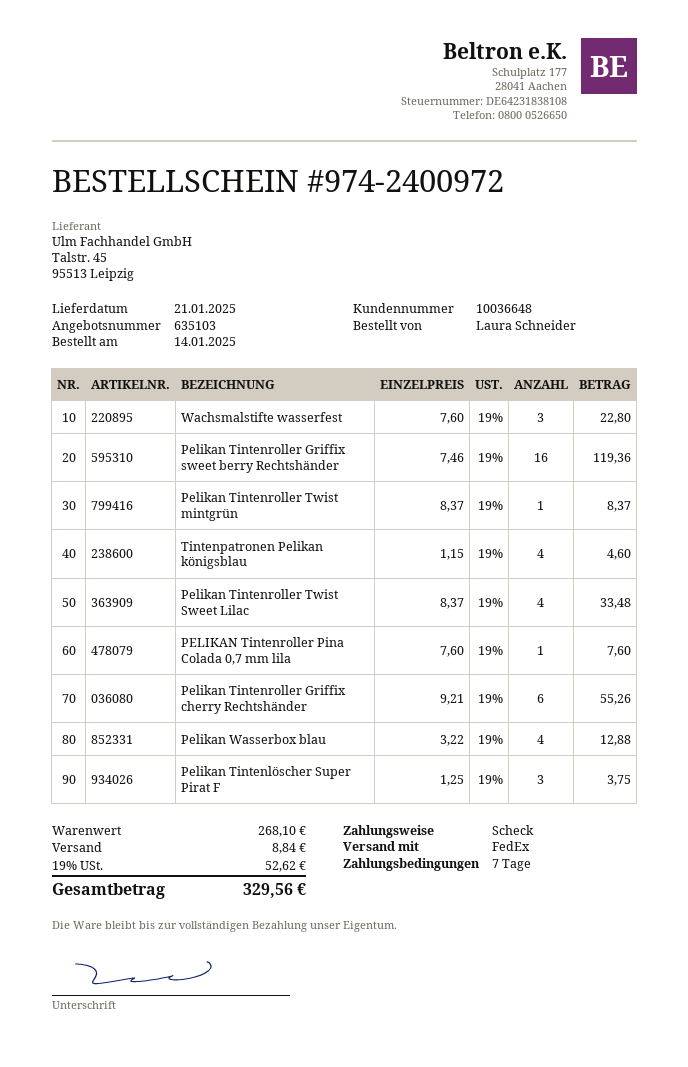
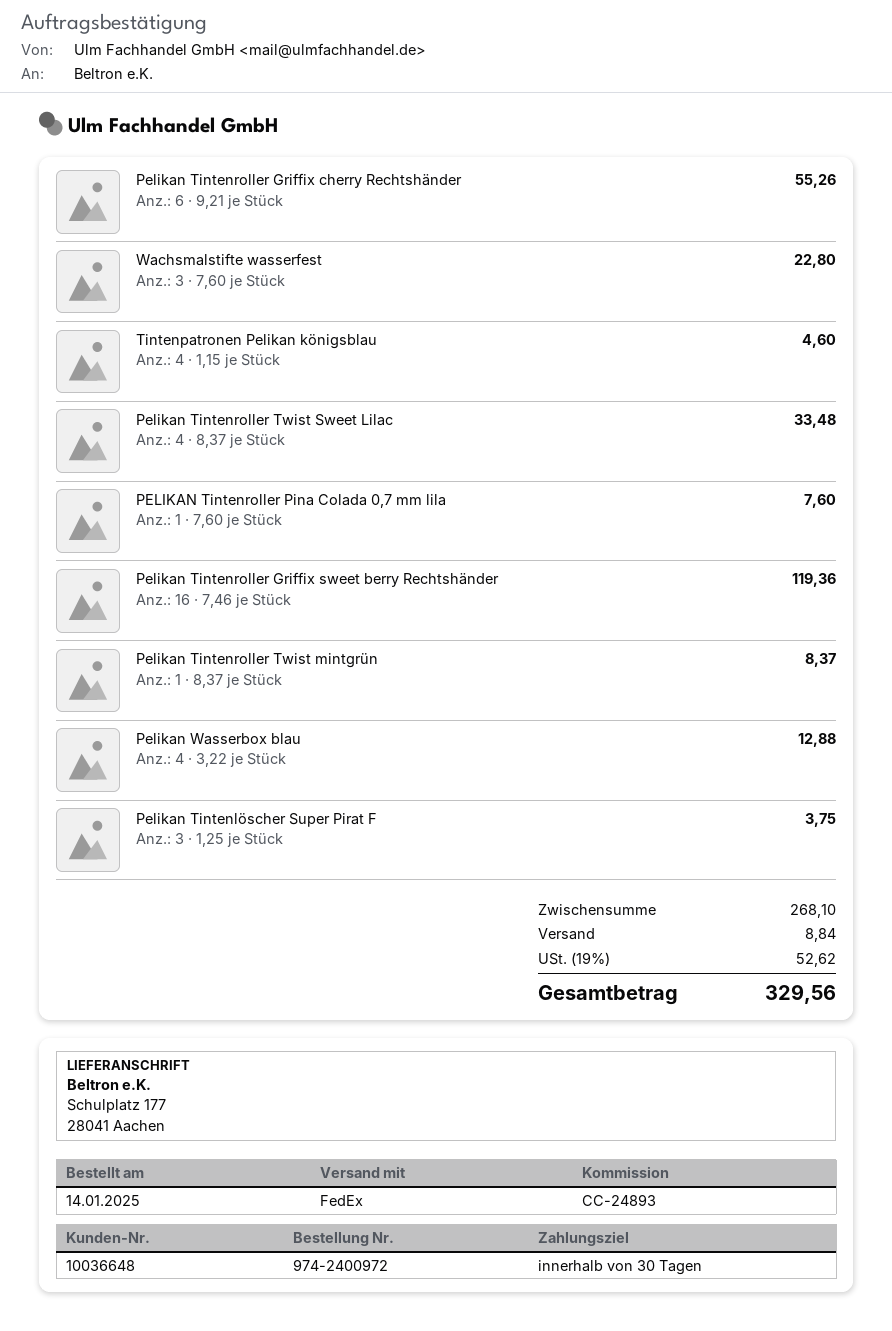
payment terms: 7 days -> 30 days

